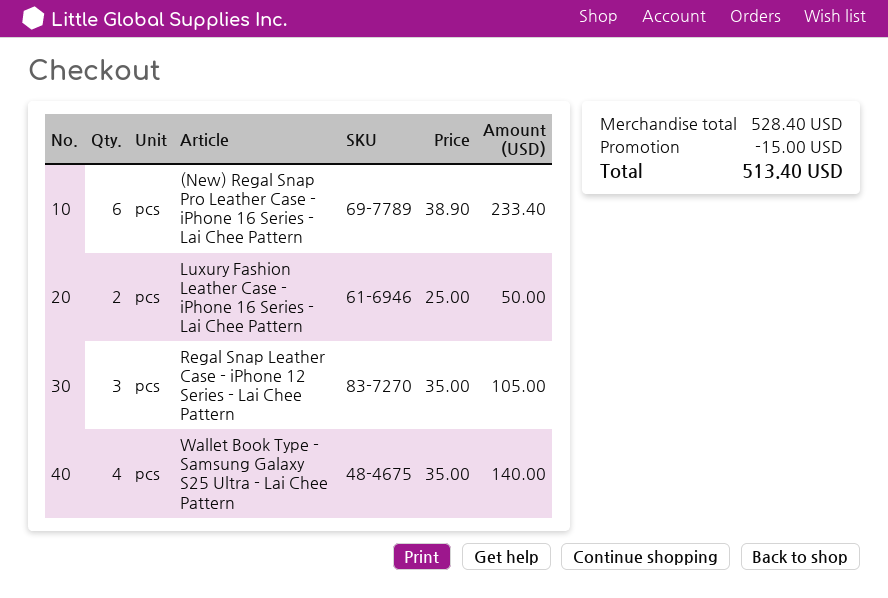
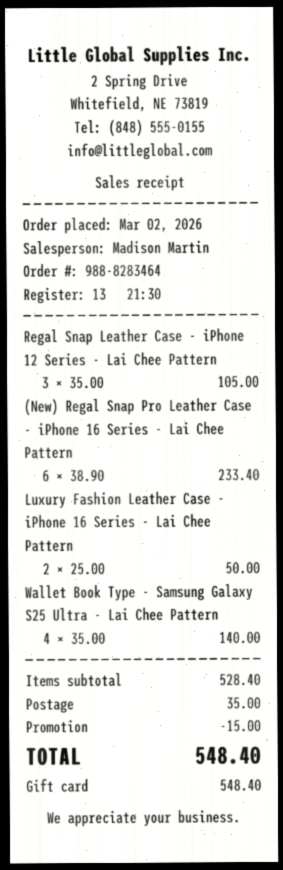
shipping: none -> 35.00
total: 513.40 -> 548.40

